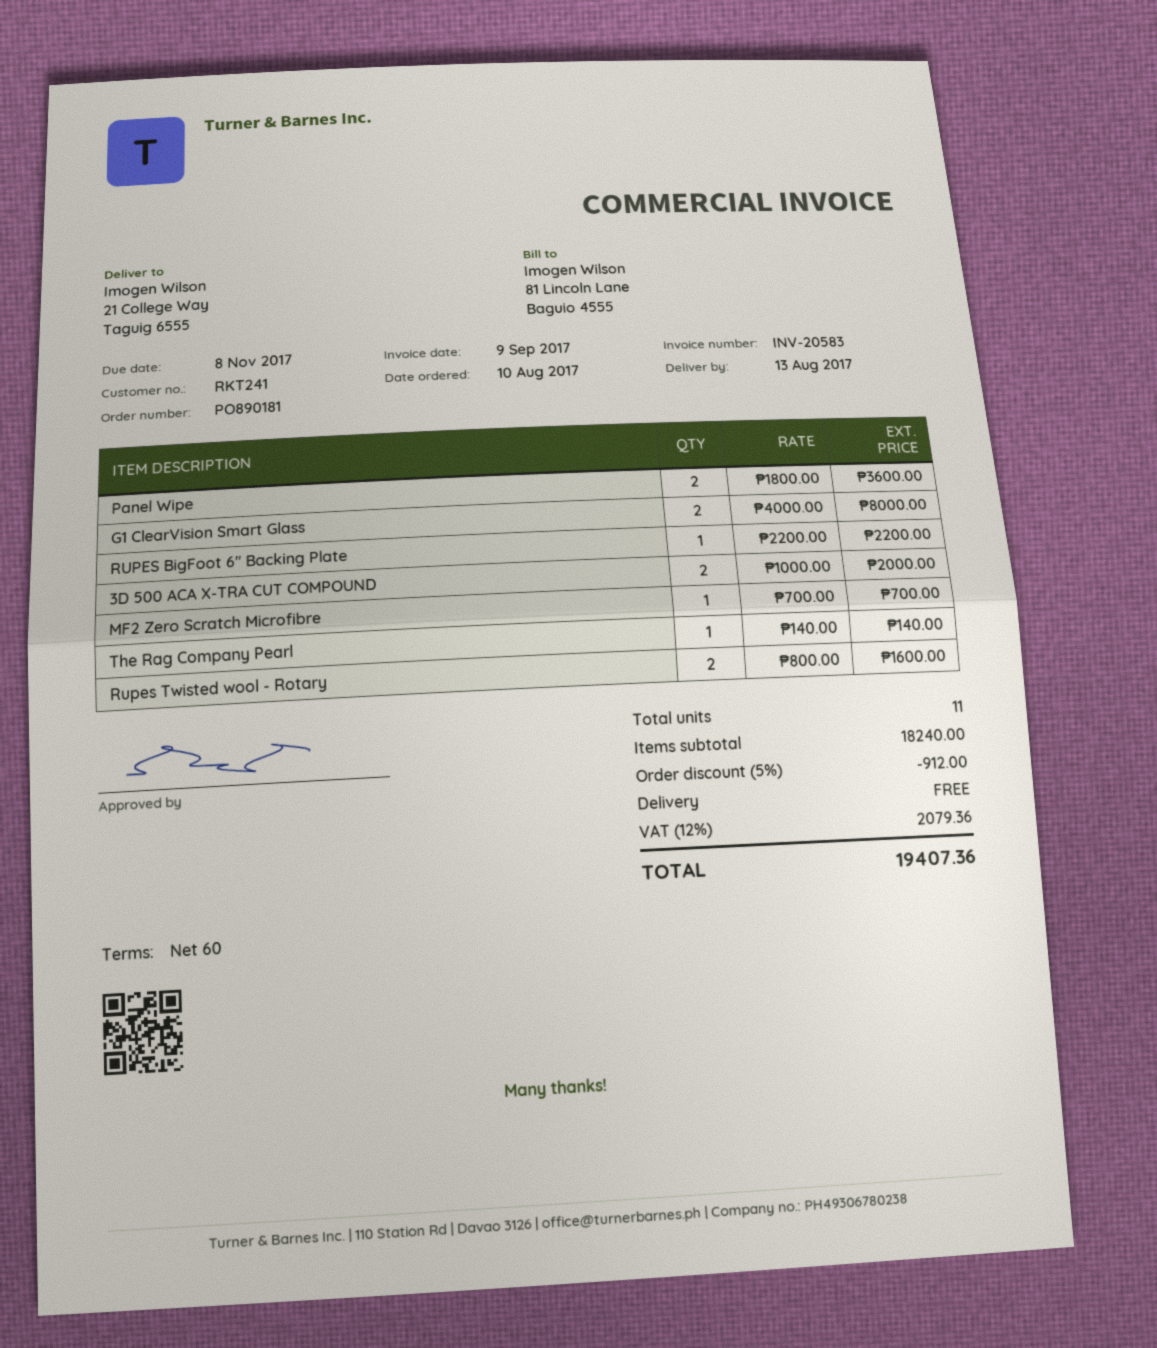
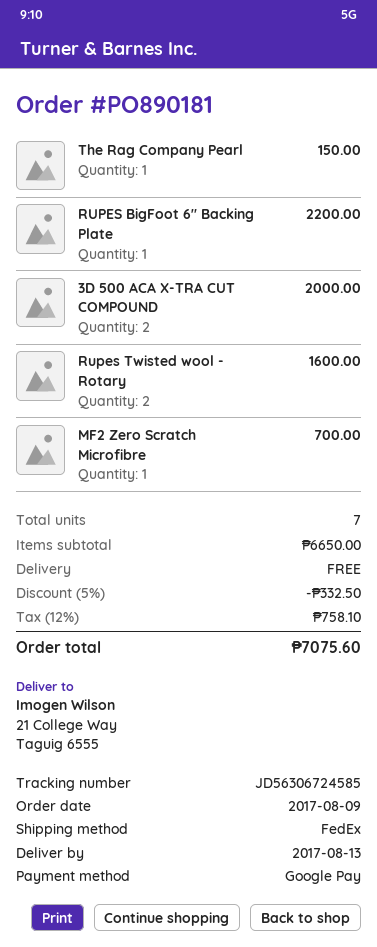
order date: 2017-08-10 -> 2017-08-09
Panel Wipe: 2 for 3600.00 -> none
G1 ClearVision Smart Glass: 2 for 8000.00 -> none
The Rag Company Pearl: 1 for 140.00 -> 1 for 150.00
total quantity: 11 -> 7
subtotal: 18240.00 -> 6650.00
discount: 5% = 912.00 -> 5% = 332.50
tax: 12% = 2079.36 -> 12% = 758.10
total: 19407.36 -> 7075.60

